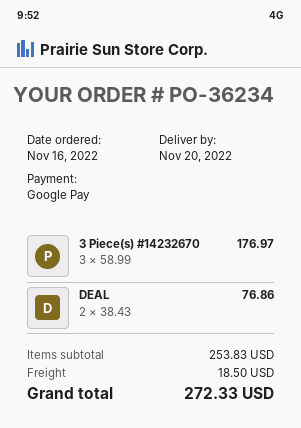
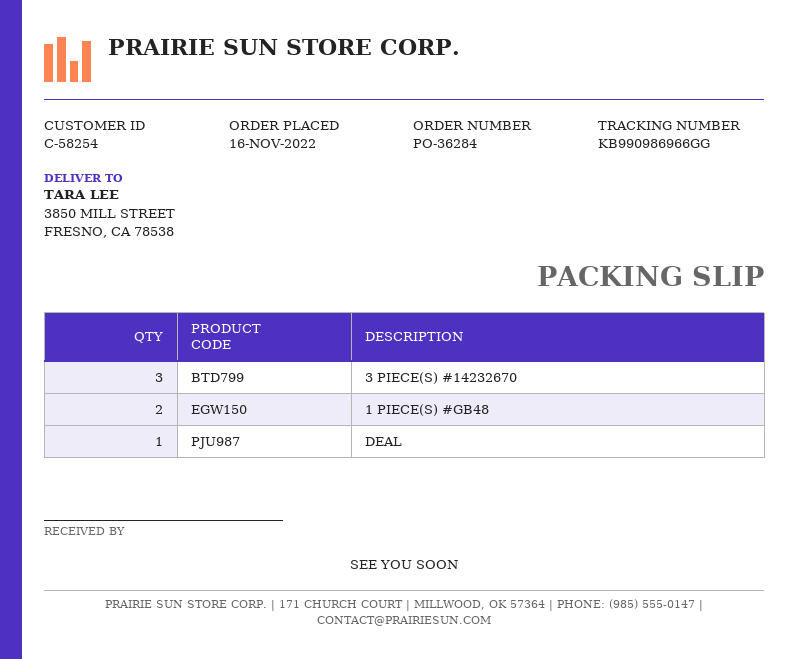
order number: PO-36234 -> PO-36284
DEAL: 2 -> 1
1 PIECE(S) #GB48: none -> 2

